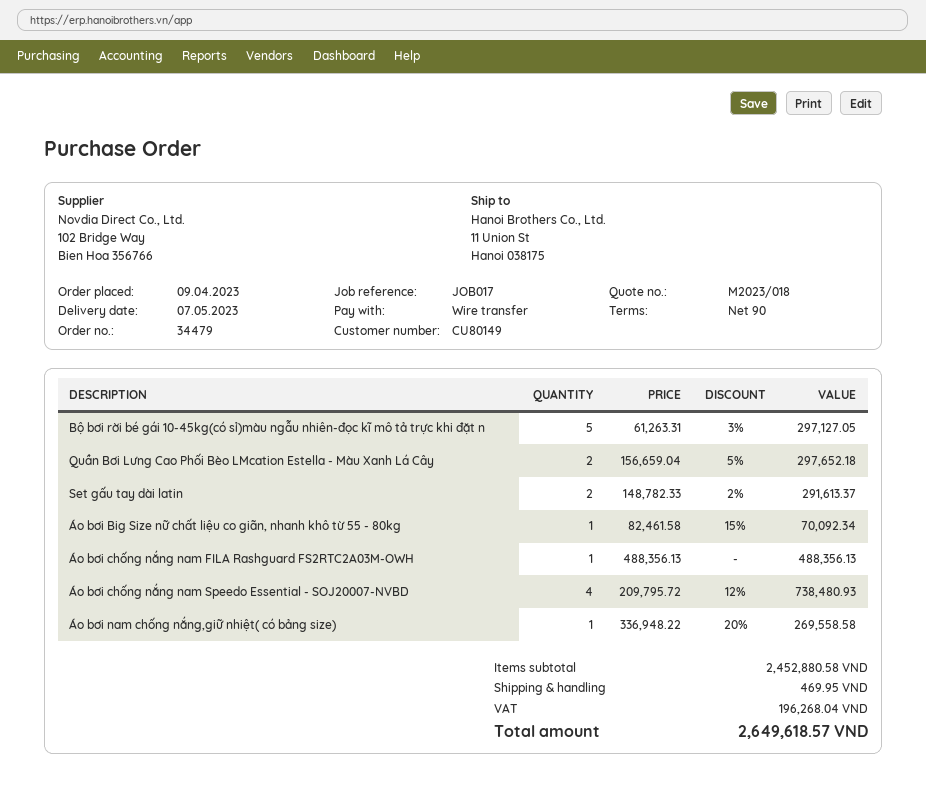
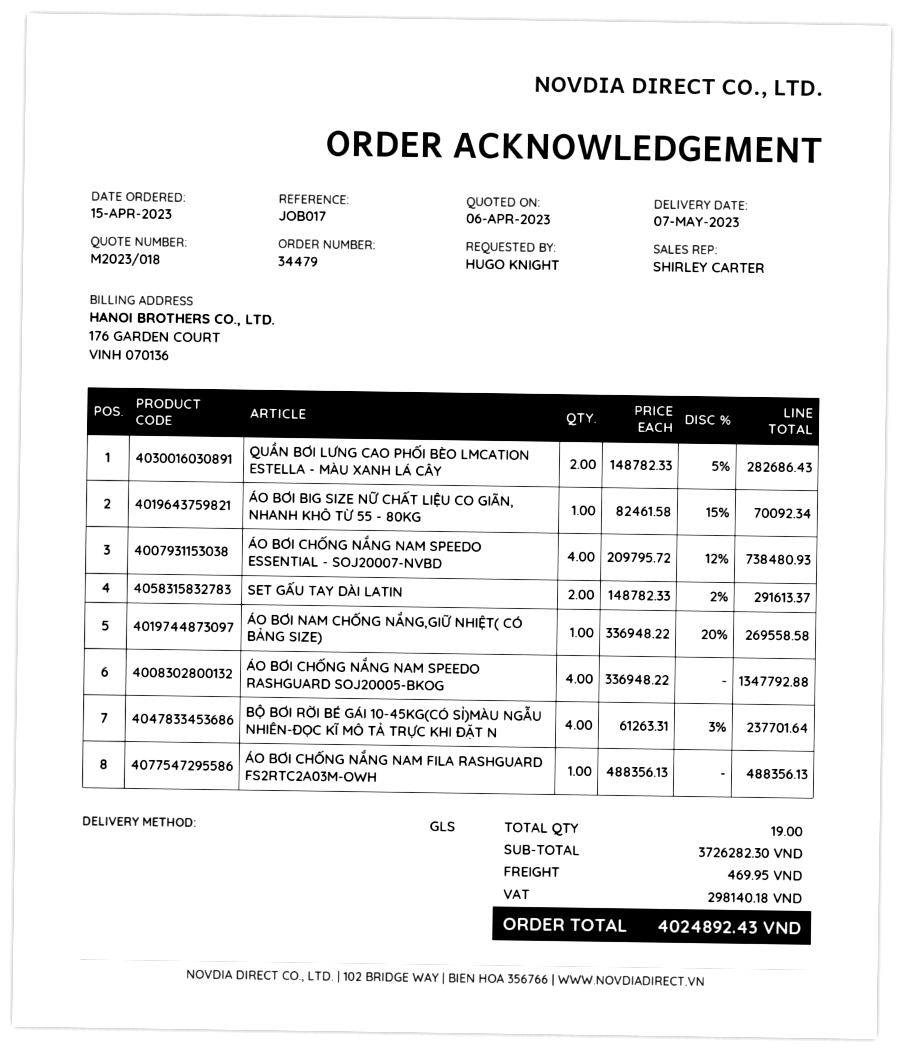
order date: 2023-04-09 -> 2023-04-15
Bộ bơi rời bé gái 10-45kg(có sỉ)màu ngẫu nhiên-đọc kĩ mô tả trực khi đặt n: 5 x 61263.31 - 3% = 297127.05 -> 4 x 61263.31 - 3% = 237701.64
Quần Bơi Lưng Cao Phối Bèo LMcation Estella - Màu Xanh Lá Cây: 2 x 156659.04 - 5% = 297652.18 -> 2 x 148782.33 - 5% = 282686.43
ÁO BƠI CHỐNG NẮNG NAM SPEEDO RASHGUARD SOJ20005-BKOG: none -> 4 x 336948.22 = 1347792.88
subtotal: 2452880.58 -> 3726282.30
tax: 196268.04 -> 298140.18
total: 2649618.57 -> 4024892.43

